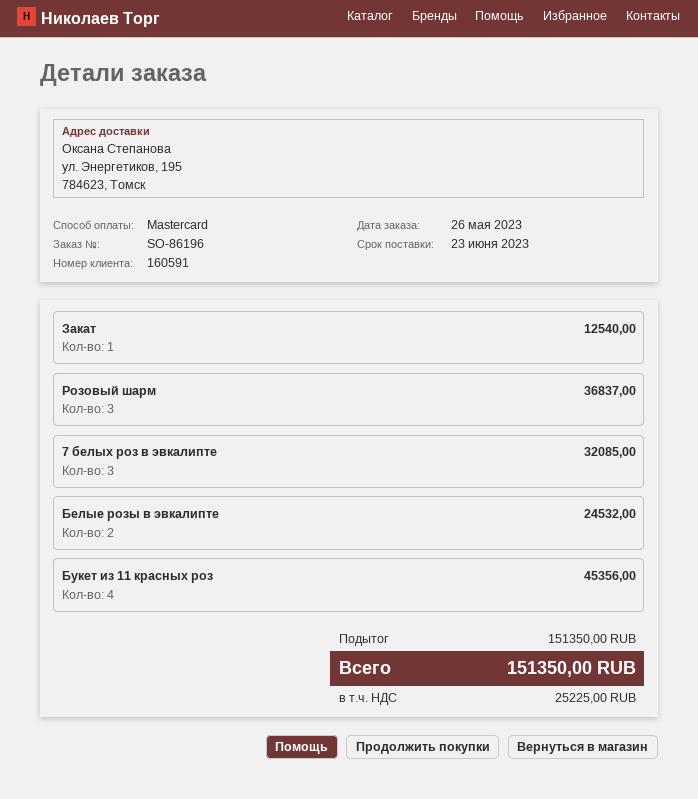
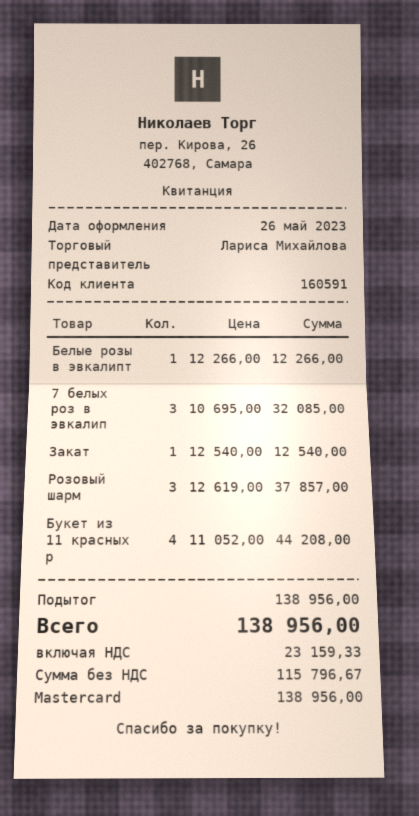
Розовый шарм: 3 for 36837.00 -> 3 for 37857.00
Белые розы в эвкалипте: 2 for 24532.00 -> 1 for 12266.00
Букет из 11 красных роз: 4 for 45356.00 -> 4 for 44208.00
subtotal: 151350.00 -> 138956.00
tax: 25225.00 -> 23159.33
total: 151350.00 -> 138956.00

